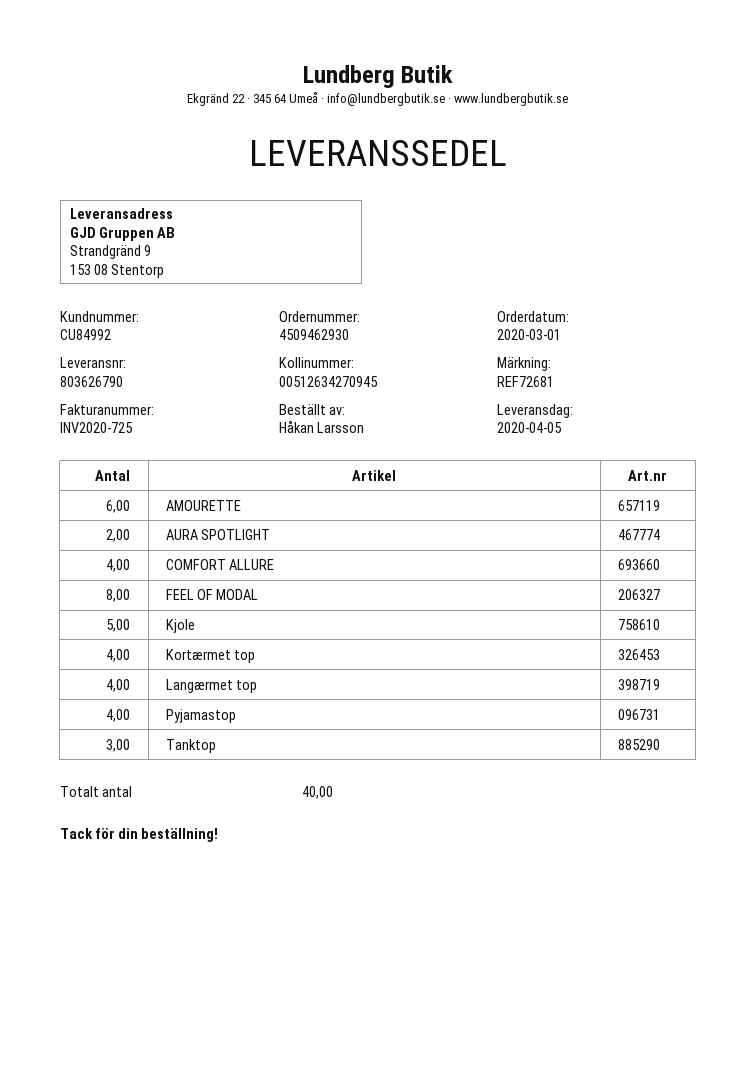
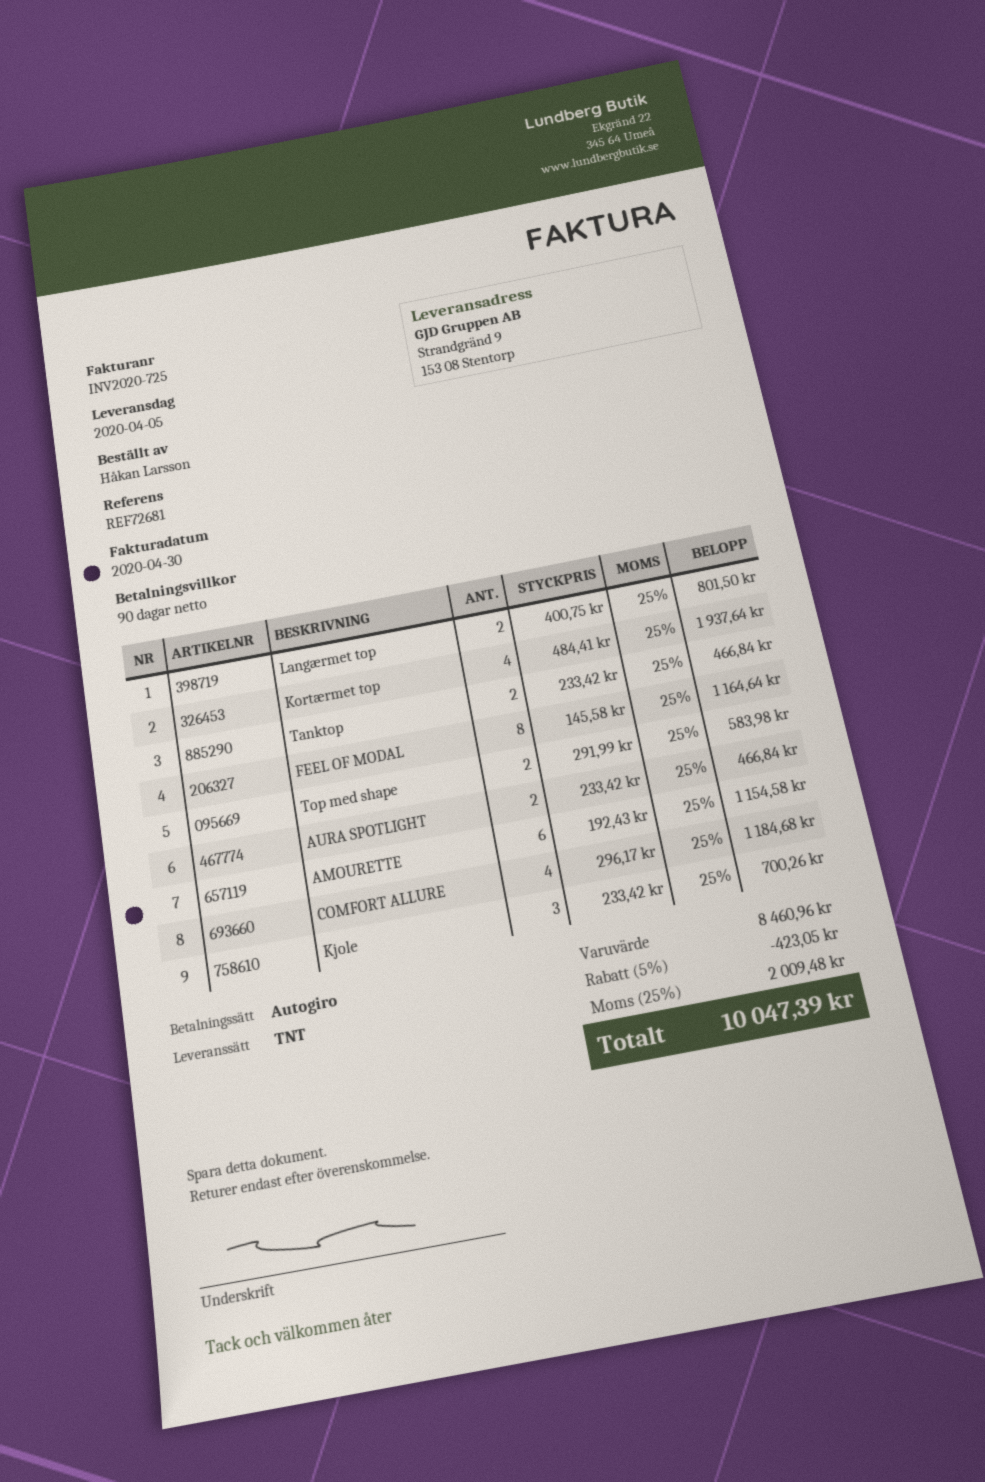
Kjole: 5 -> 3
Langærmet top: 4 -> 2
Pyjamastop: 4 -> none
Tanktop: 3 -> 2
Top med shape: none -> 2

